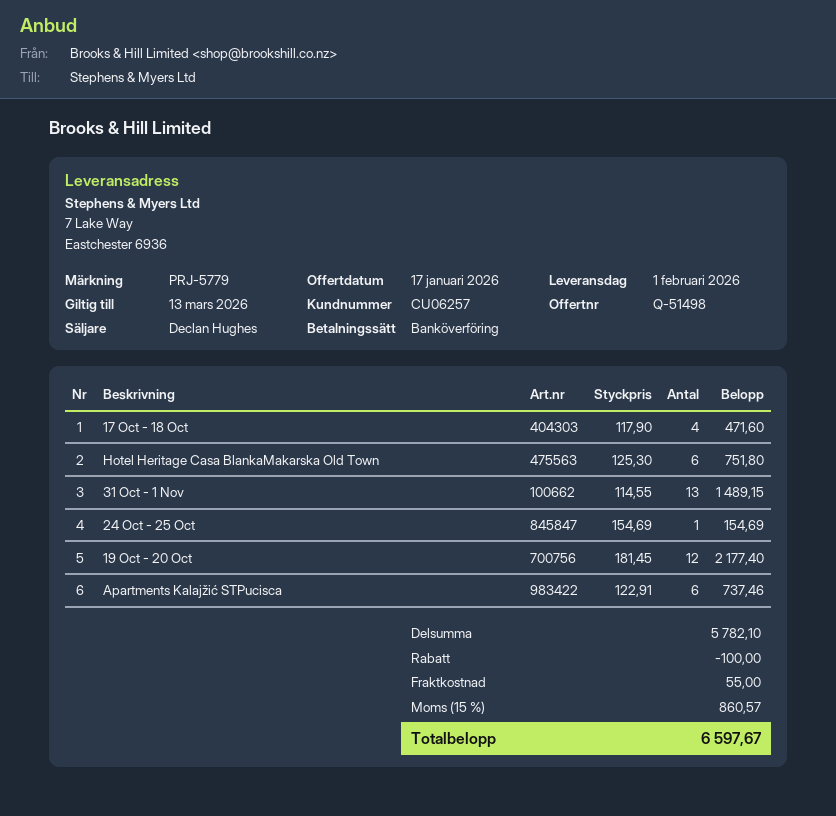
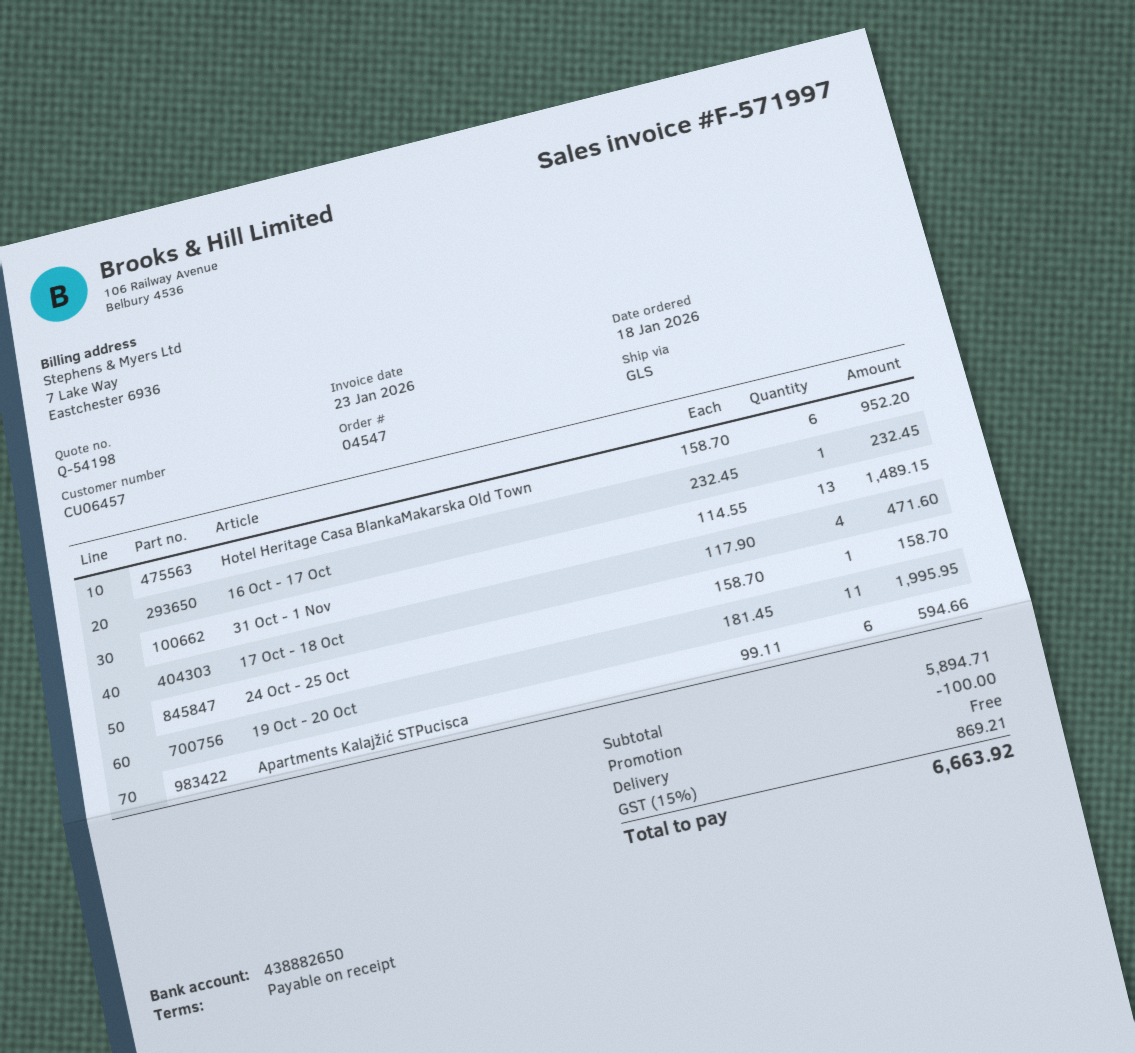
quote number: Q-51498 -> Q-54198
customer number: CU06257 -> CU06457
Hotel Heritage Casa BlankaMakarska Old Town: 6 x 125.30 = 751.80 -> 6 x 158.70 = 952.20
24 Oct - 25 Oct: 1 x 154.69 = 154.69 -> 1 x 158.70 = 158.70
19 Oct - 20 Oct: 12 x 181.45 = 2177.40 -> 11 x 181.45 = 1995.95
Apartments Kalajžić STPucisca: 6 x 122.91 = 737.46 -> 6 x 99.11 = 594.66
16 Oct - 17 Oct: none -> 1 x 232.45 = 232.45
subtotal: 5782.10 -> 5894.71
shipping: 55.00 -> 0.00
tax: 15% = 860.57 -> 15% = 869.21
total: 6597.67 -> 6663.92

